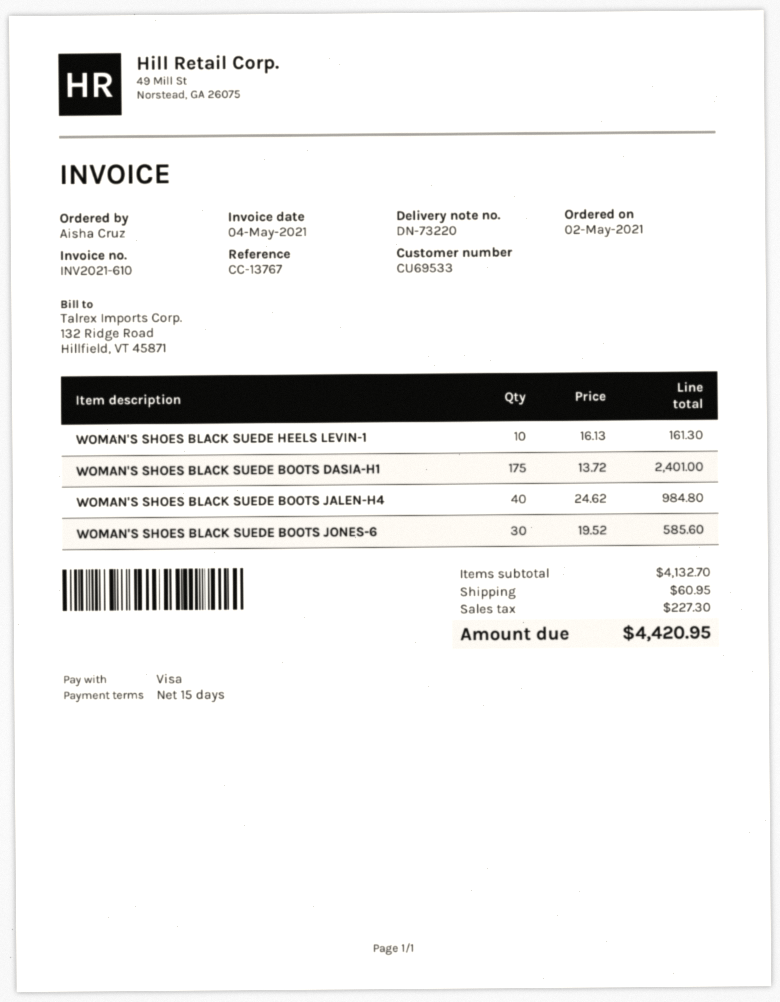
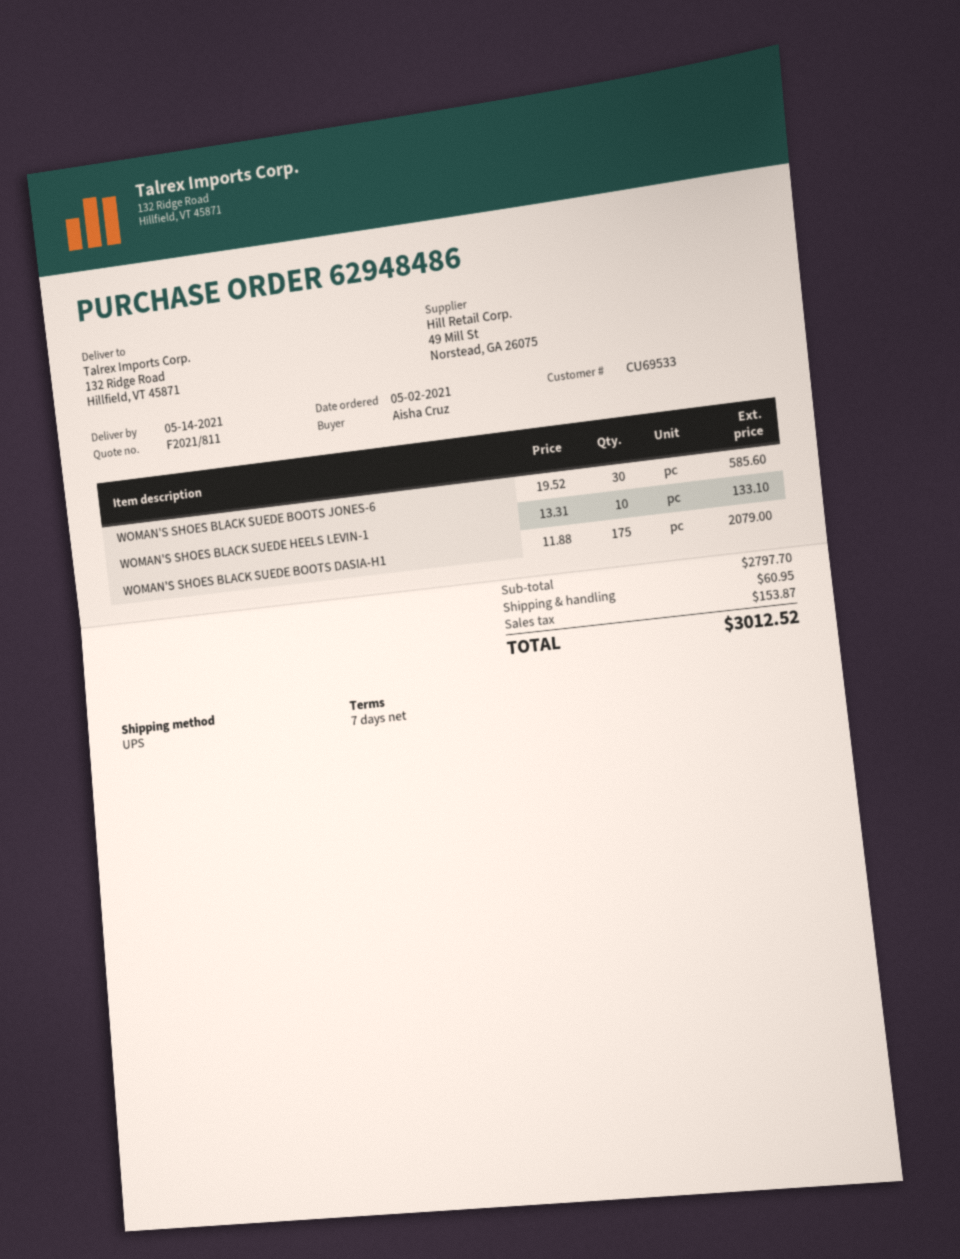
payment terms: 15 days -> 7 days
WOMAN'S SHOES BLACK SUEDE HEELS LEVIN-1: 10 x 16.13 = 161.30 -> 10 x 13.31 = 133.10
WOMAN'S SHOES BLACK SUEDE BOOTS DASIA-H1: 175 x 13.72 = 2401.00 -> 175 x 11.88 = 2079.00
WOMAN'S SHOES BLACK SUEDE BOOTS JALEN-H4: 40 x 24.62 = 984.80 -> none
subtotal: 4132.70 -> 2797.70
tax: 227.30 -> 153.87
total: 4420.95 -> 3012.52

